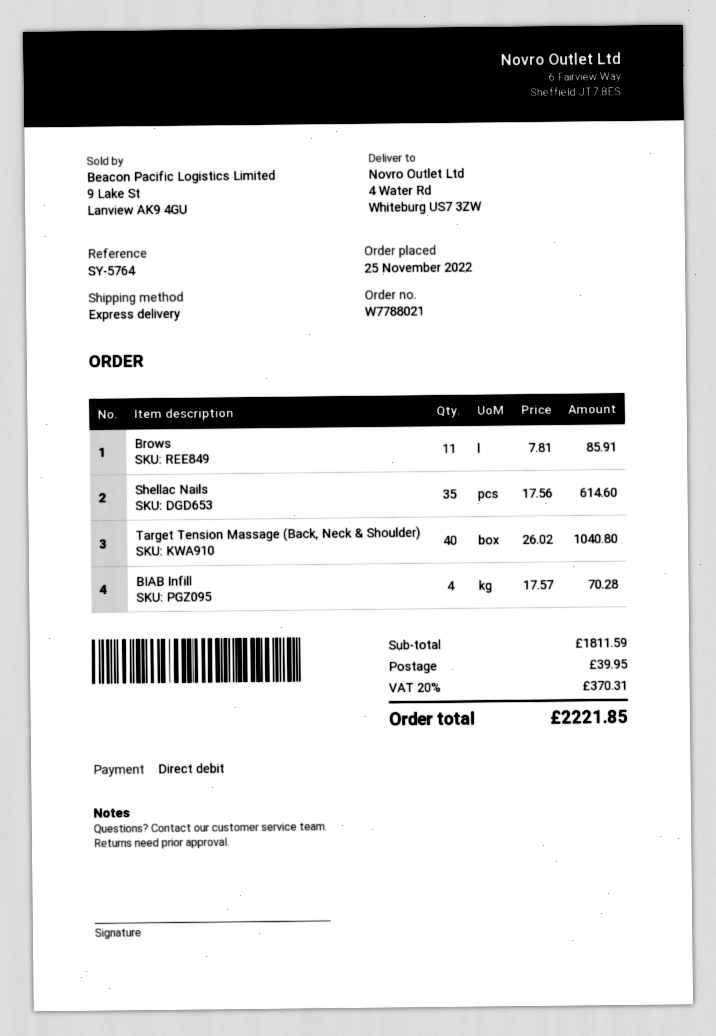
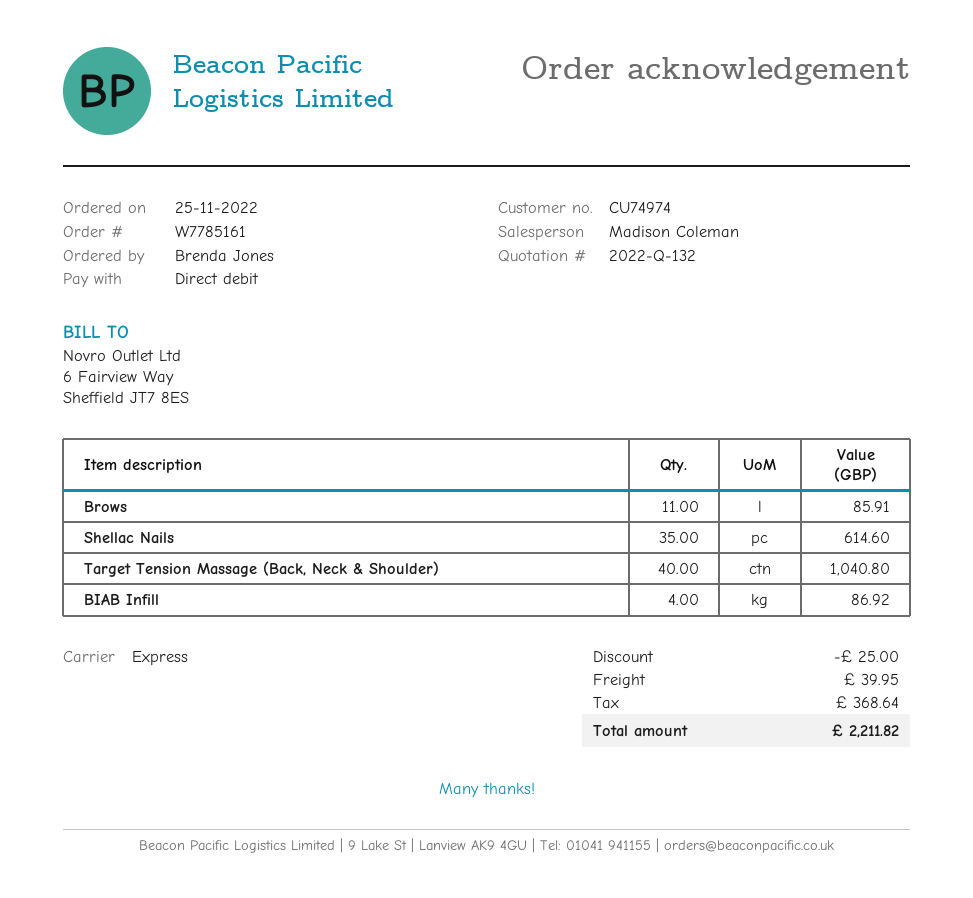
order number: W7788021 -> W7785161
BIAB Infill: 4 for 70.28 -> 4 for 86.92
discount: none -> 25.00
tax: 370.31 -> 368.64
total: 2221.85 -> 2211.82

